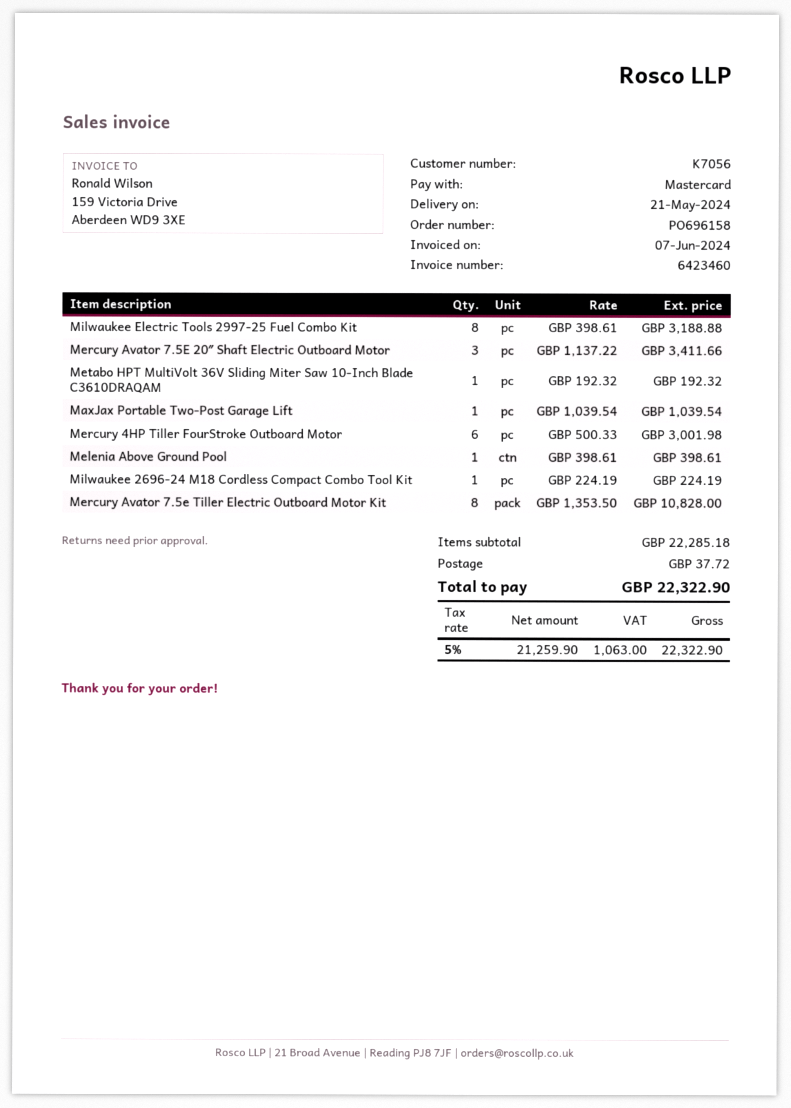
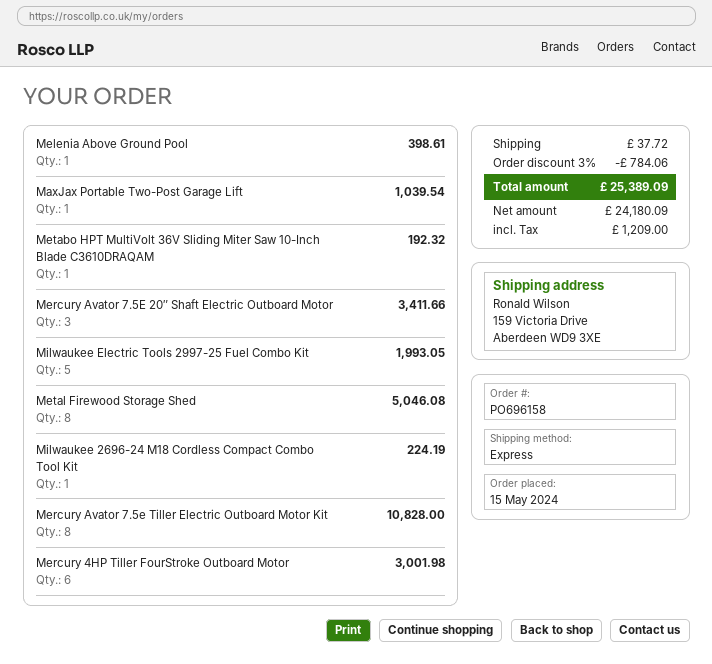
Milwaukee Electric Tools 2997-25 Fuel Combo Kit: 8 for 3188.88 -> 5 for 1993.05
Metal Firewood Storage Shed: none -> 8 for 5046.08
discount: none -> 3% = 784.06
net: 21259.90 -> 24180.09
tax: 1063.00 -> 1209.00
total: 22322.90 -> 25389.09

